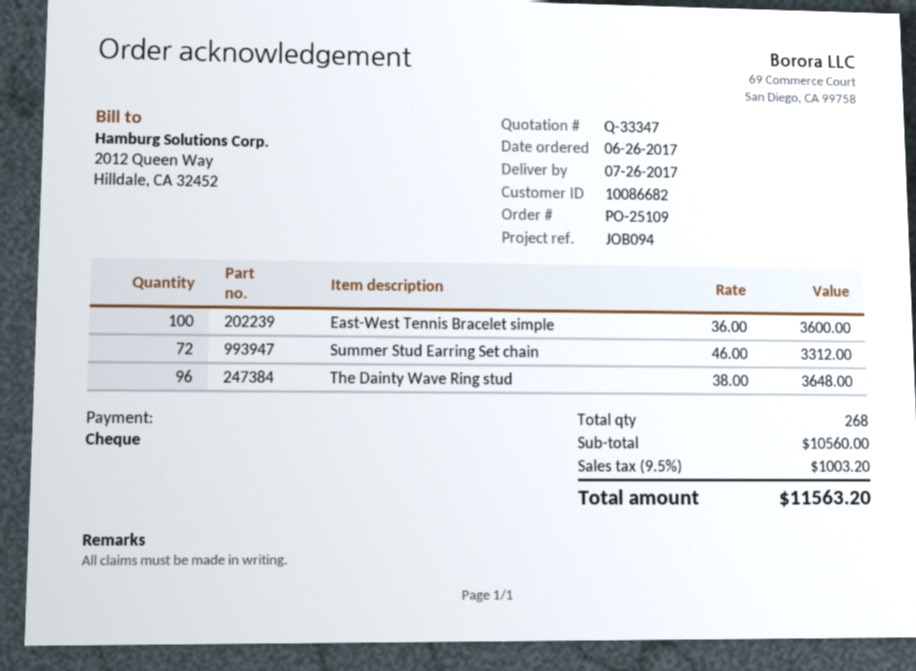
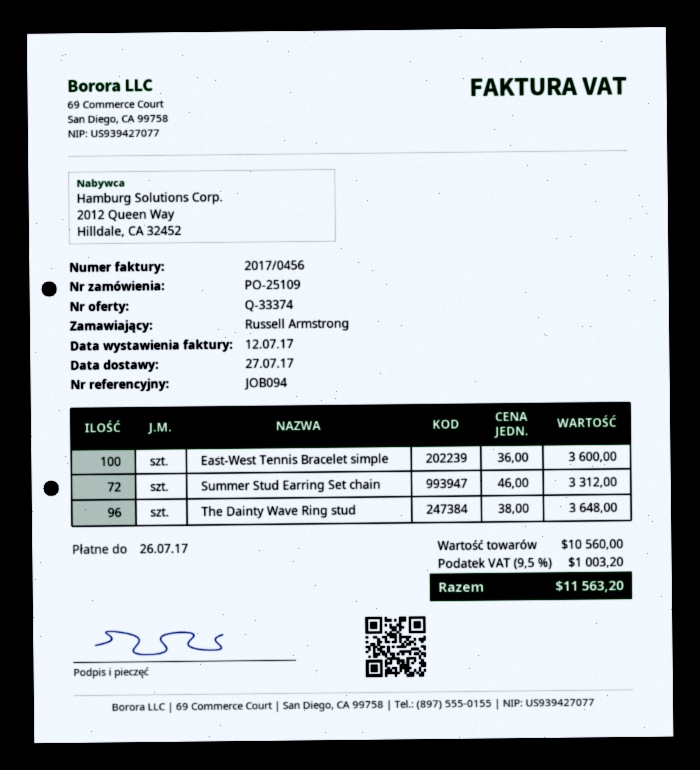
quote number: Q-33347 -> Q-33374
delivery date: 2017-07-26 -> 2017-07-27

